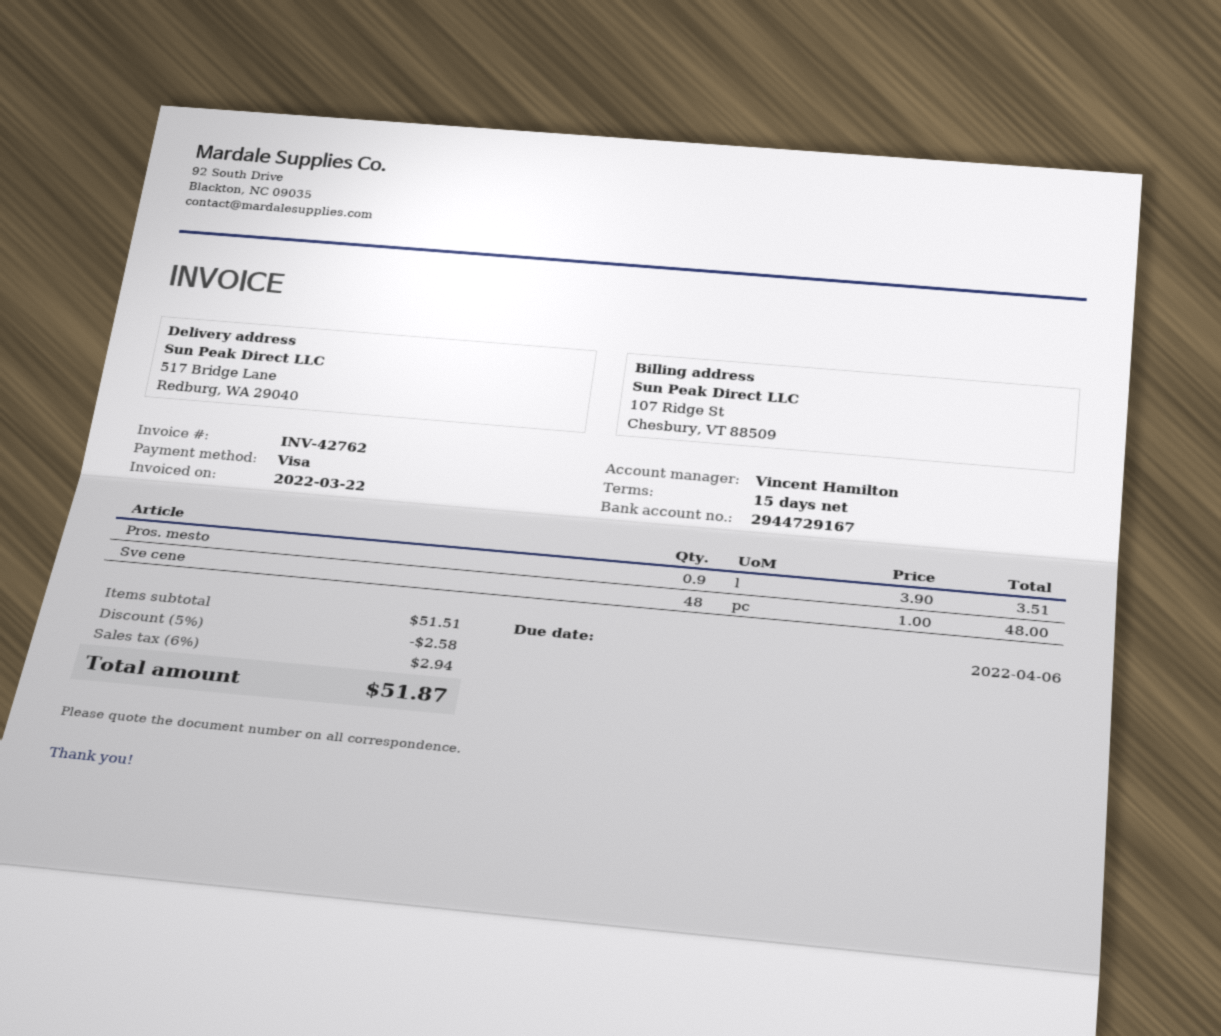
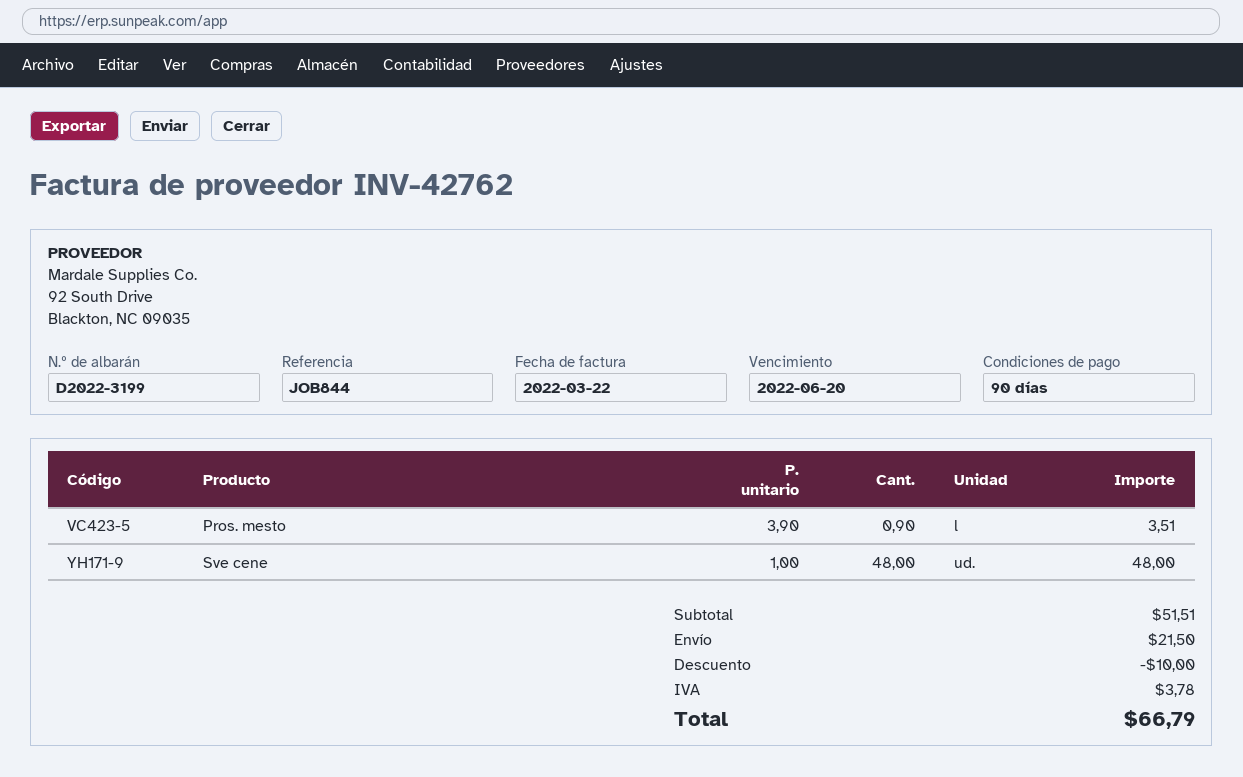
payment terms: 15 days -> 90 days
due date: 2022-04-06 -> 2022-06-20
discount: 2.58 -> 10.00
shipping: none -> 21.50
tax: 2.94 -> 3.78
total: 51.87 -> 66.79

